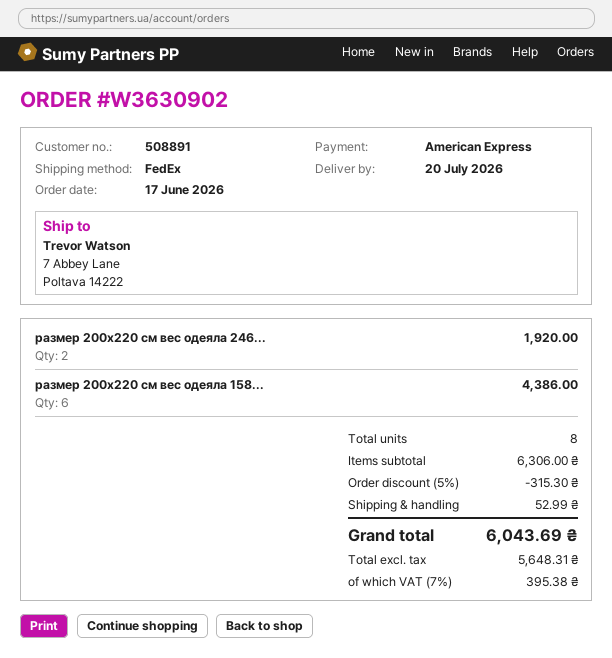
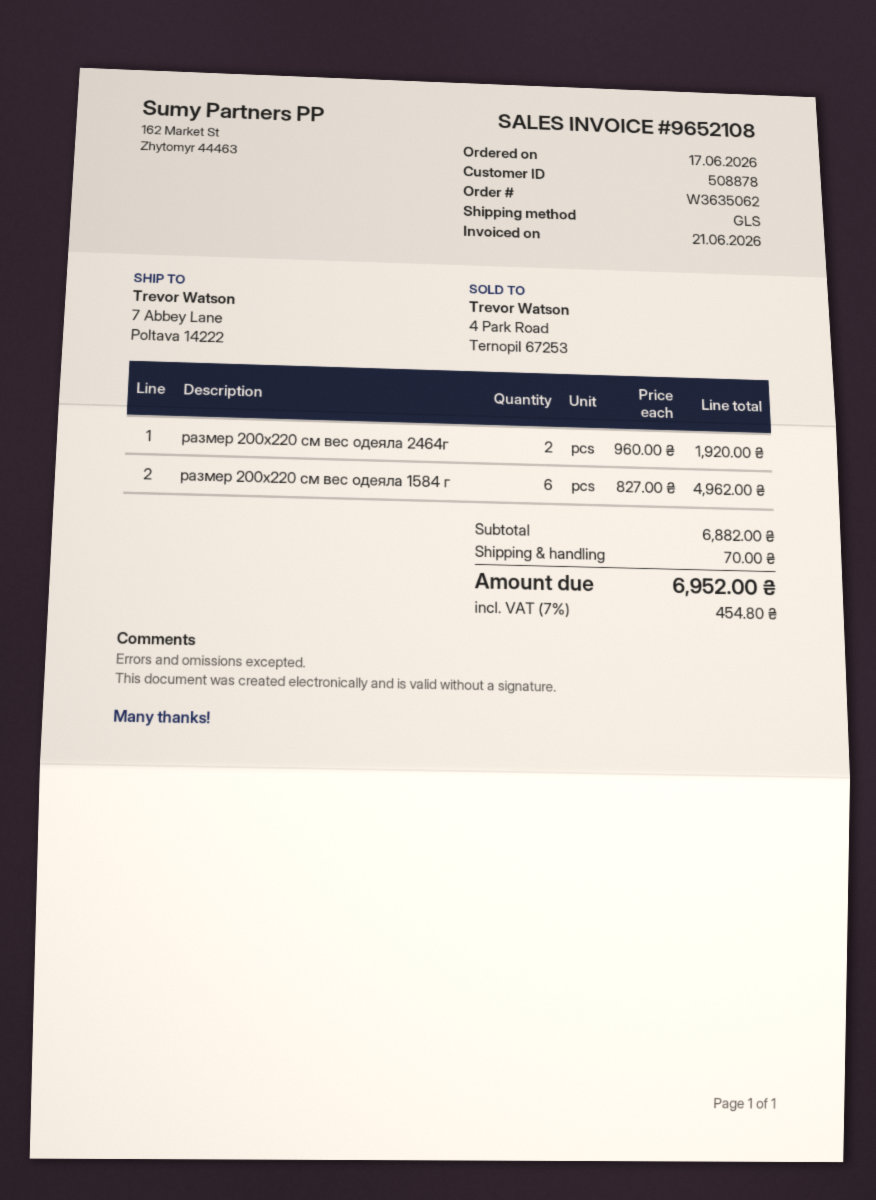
order number: W3630902 -> W3635062
customer number: 508891 -> 508878
shipping method: FedEx -> GLS
размер 200х220 см вес одеяла 158...: 6 for 4386.00 -> 6 for 4962.00
subtotal: 6306.00 -> 6882.00
discount: 5% = 315.30 -> none
shipping: 52.99 -> 70.00
tax: 7% = 395.38 -> 7% = 454.80
total: 6043.69 -> 6952.00

